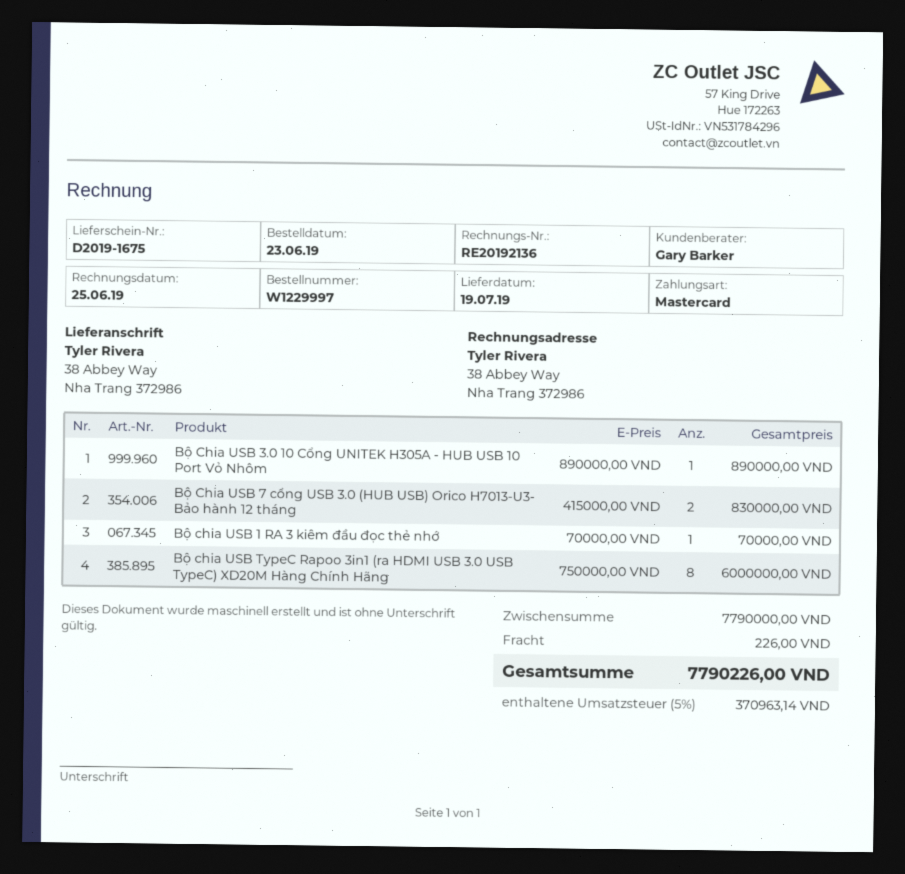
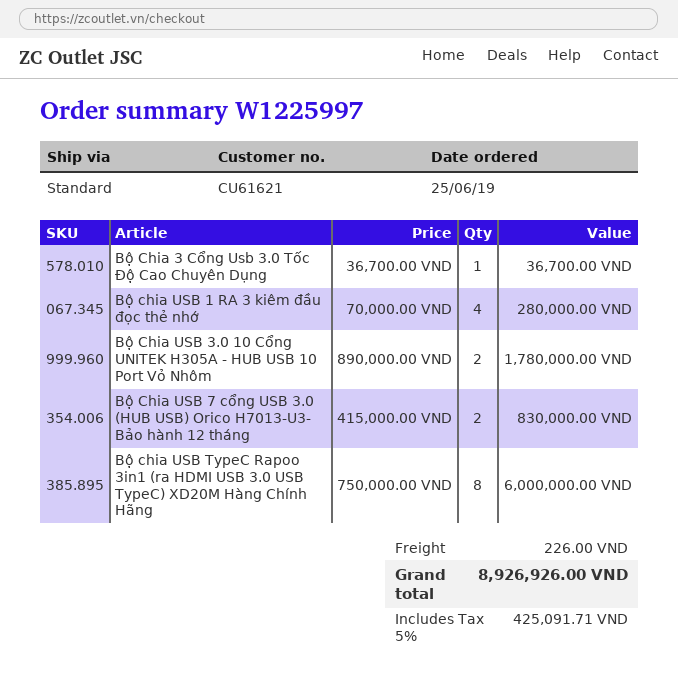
order number: W1229997 -> W1225997
order date: 2019-06-23 -> 2019-06-25
Bộ Chia USB 3.0 10 Cổng UNITEK H305A - HUB USB 10 Port Vỏ Nhôm: 1 x 890000.00 = 890000.00 -> 2 x 890000.00 = 1780000.00
Bộ chia USB 1 RA 3 kiêm đầu đọc thẻ nhớ: 1 x 70000.00 = 70000.00 -> 4 x 70000.00 = 280000.00
Bộ Chia 3 Cổng Usb 3.0 Tốc Độ Cao Chuyên Dụng: none -> 1 x 36700.00 = 36700.00
tax: 5% = 370963.14 -> 5% = 425091.71
total: 7790226.00 -> 8926926.00

